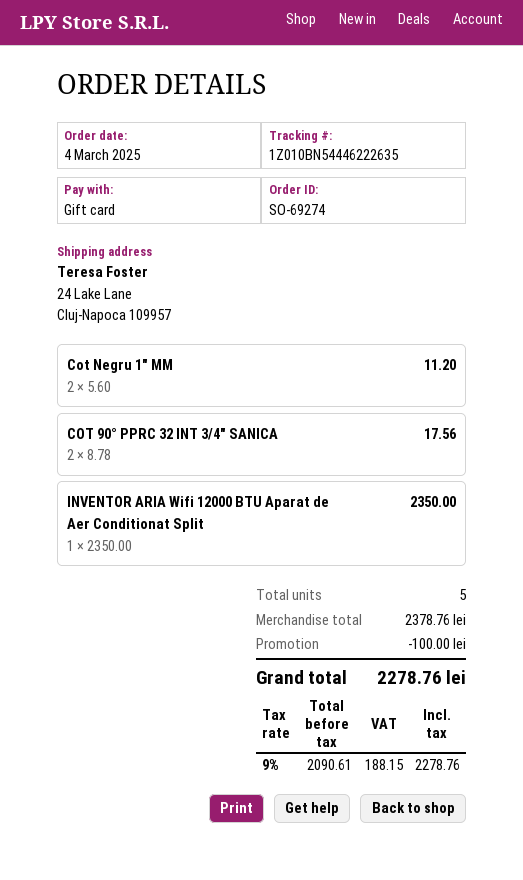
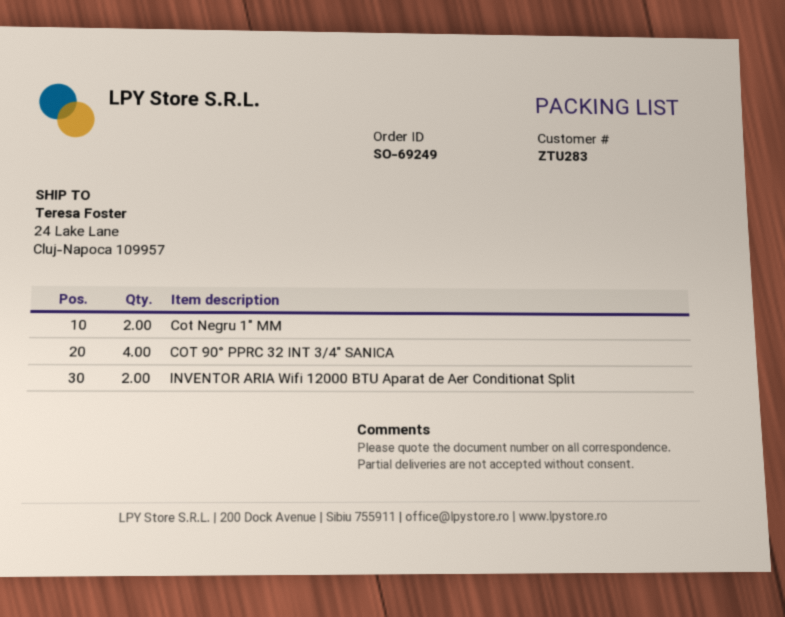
order number: SO-69274 -> SO-69249
COT 90° PPRC 32 INT 3/4″ SANICA: 2 -> 4
INVENTOR ARIA Wifi 12000 BTU Aparat de Aer Conditionat Split: 1 -> 2

